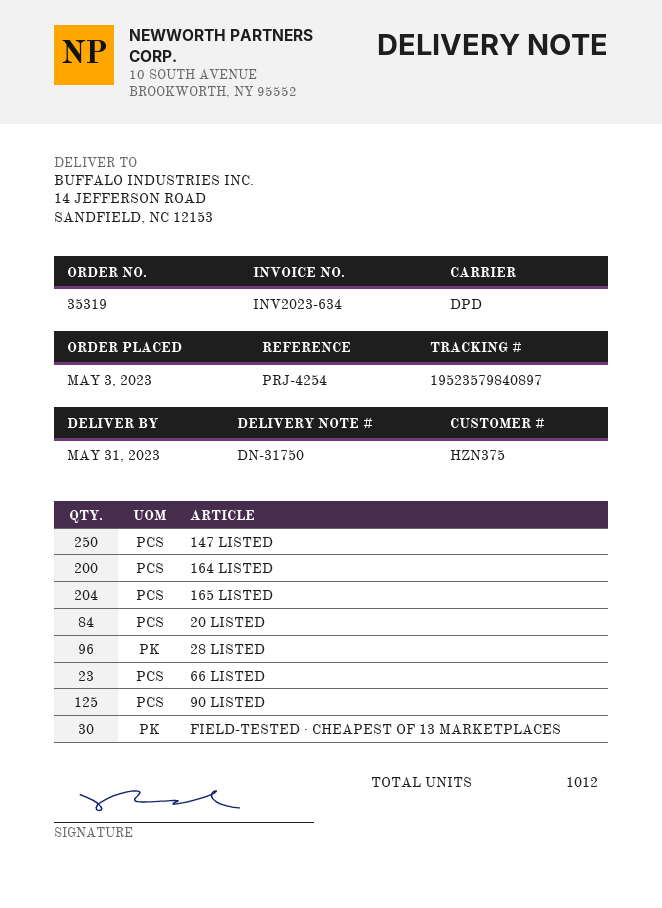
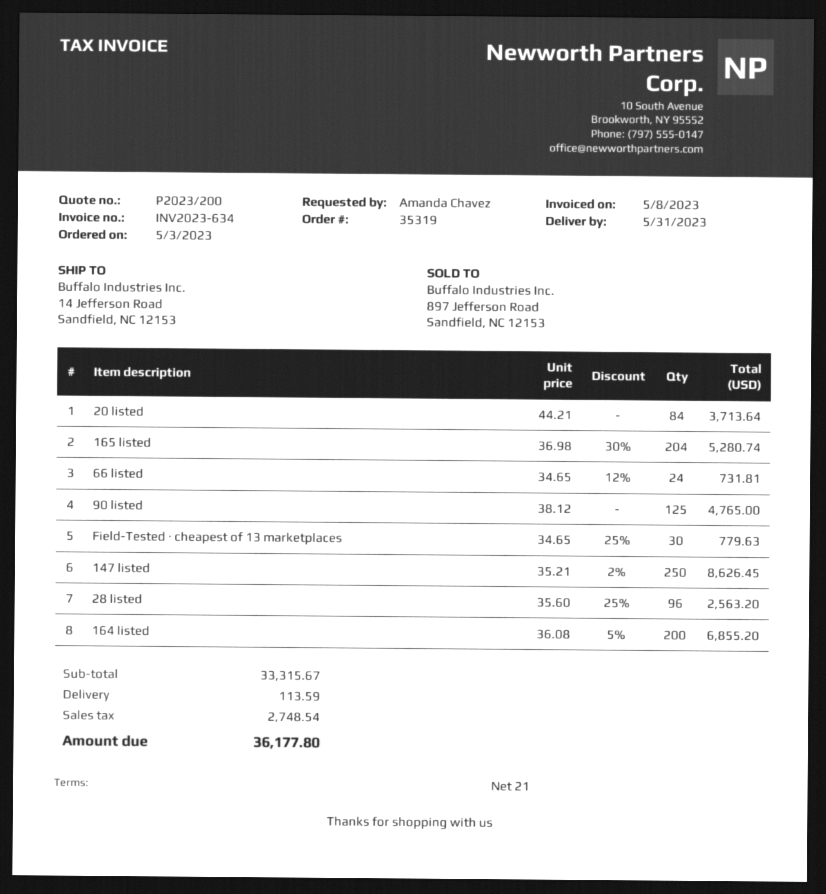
66 LISTED: 23 -> 24

